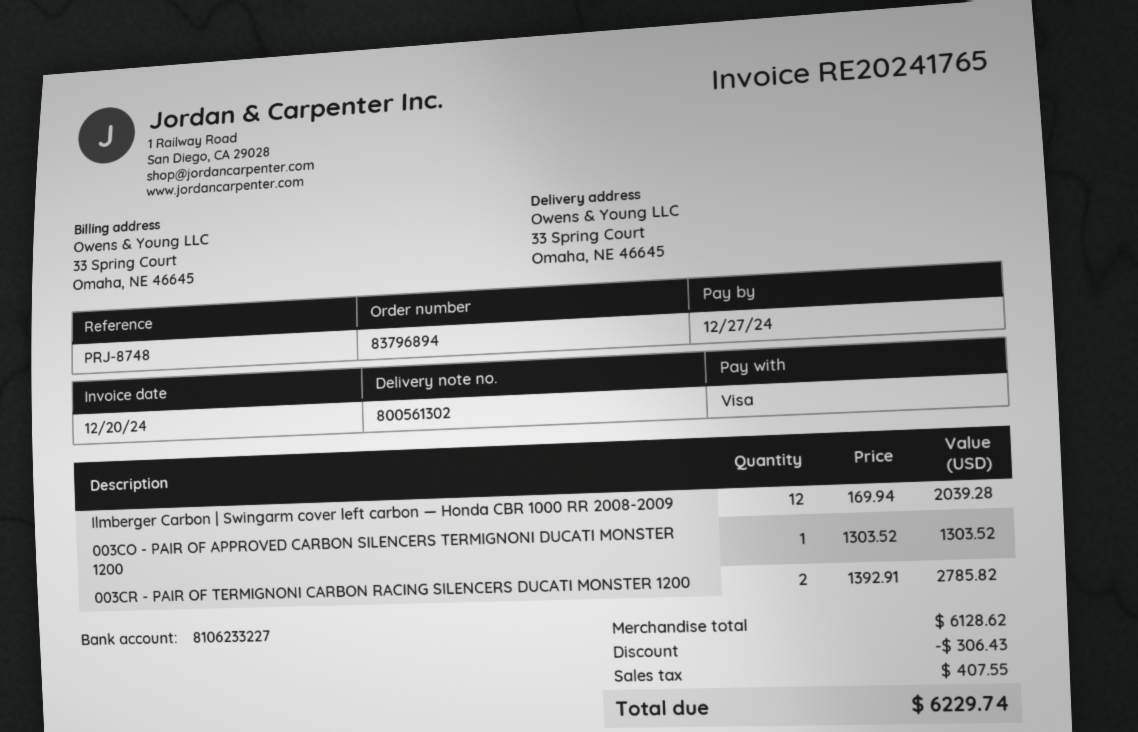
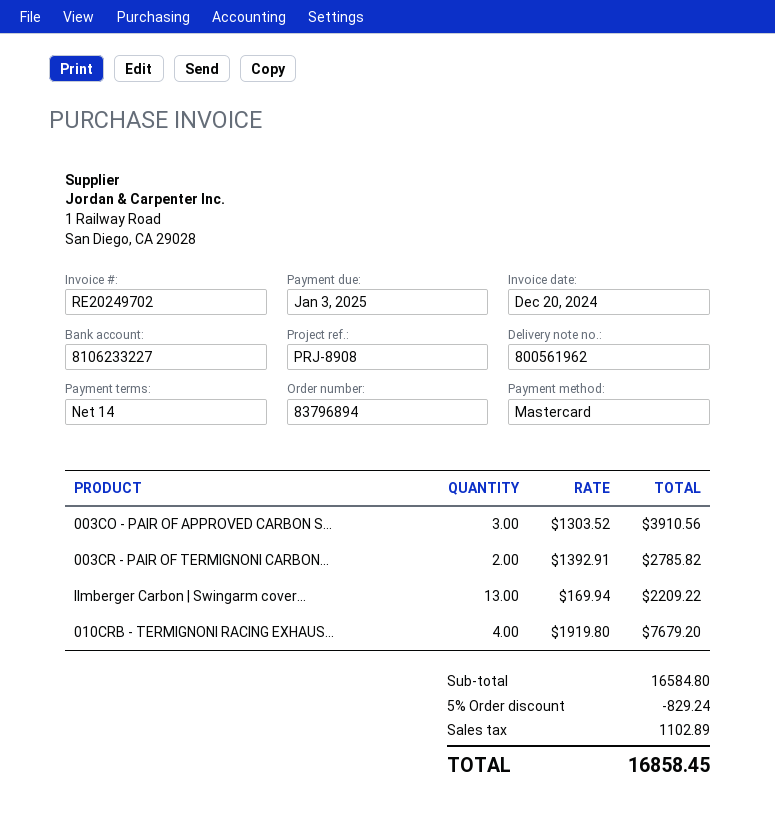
delivery note number: 800561302 -> 800561962
invoice number: RE20241765 -> RE20249702
due date: 2024-12-27 -> 2025-01-03
reference: PRJ-8748 -> PRJ-8908
payment method: Visa -> Mastercard
Ilmberger Carbon | Swingarm cover left carbon — Honda CBR 1000 RR 2008-2009: 12 x 169.94 = 2039.28 -> 13 x 169.94 = 2209.22
003CO - PAIR OF APPROVED CARBON SILENCERS TERMIGNONI DUCATI MONSTER 1200: 1 x 1303.52 = 1303.52 -> 3 x 1303.52 = 3910.56
010CRB - TERMIGNONI RACING EXHAUS...: none -> 4 x 1919.80 = 7679.20
subtotal: 6128.62 -> 16584.80
discount: 306.43 -> 829.24
tax: 407.55 -> 1102.89
total: 6229.74 -> 16858.45

